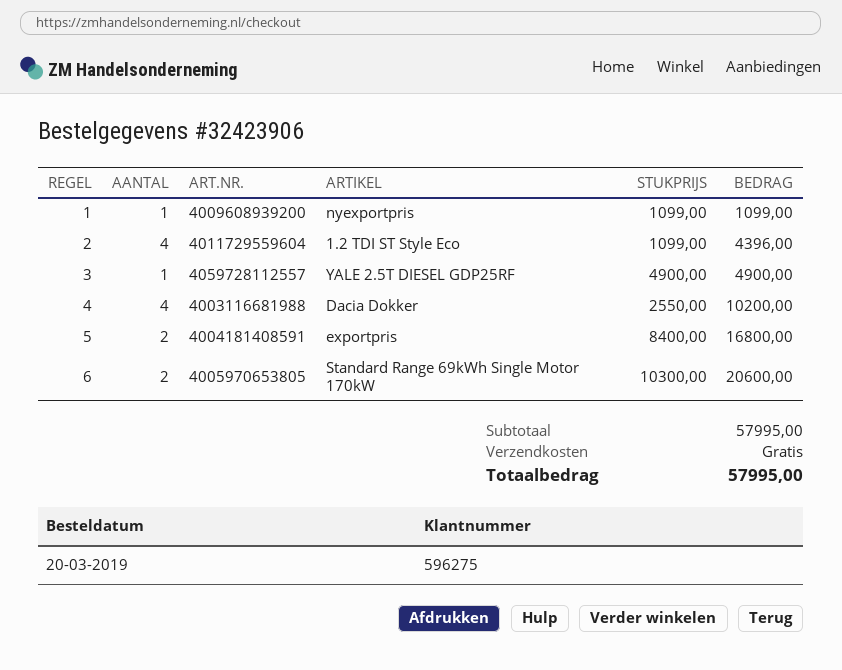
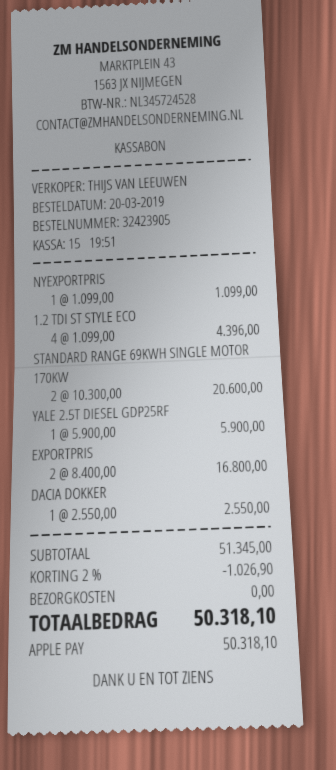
order number: 32423906 -> 32423905
YALE 2.5T DIESEL GDP25RF: 1 x 4900.00 = 4900.00 -> 1 x 5900.00 = 5900.00
Dacia Dokker: 4 x 2550.00 = 10200.00 -> 1 x 2550.00 = 2550.00
subtotal: 57995.00 -> 51345.00
discount: none -> 2% = 1026.90
total: 57995.00 -> 50318.10

